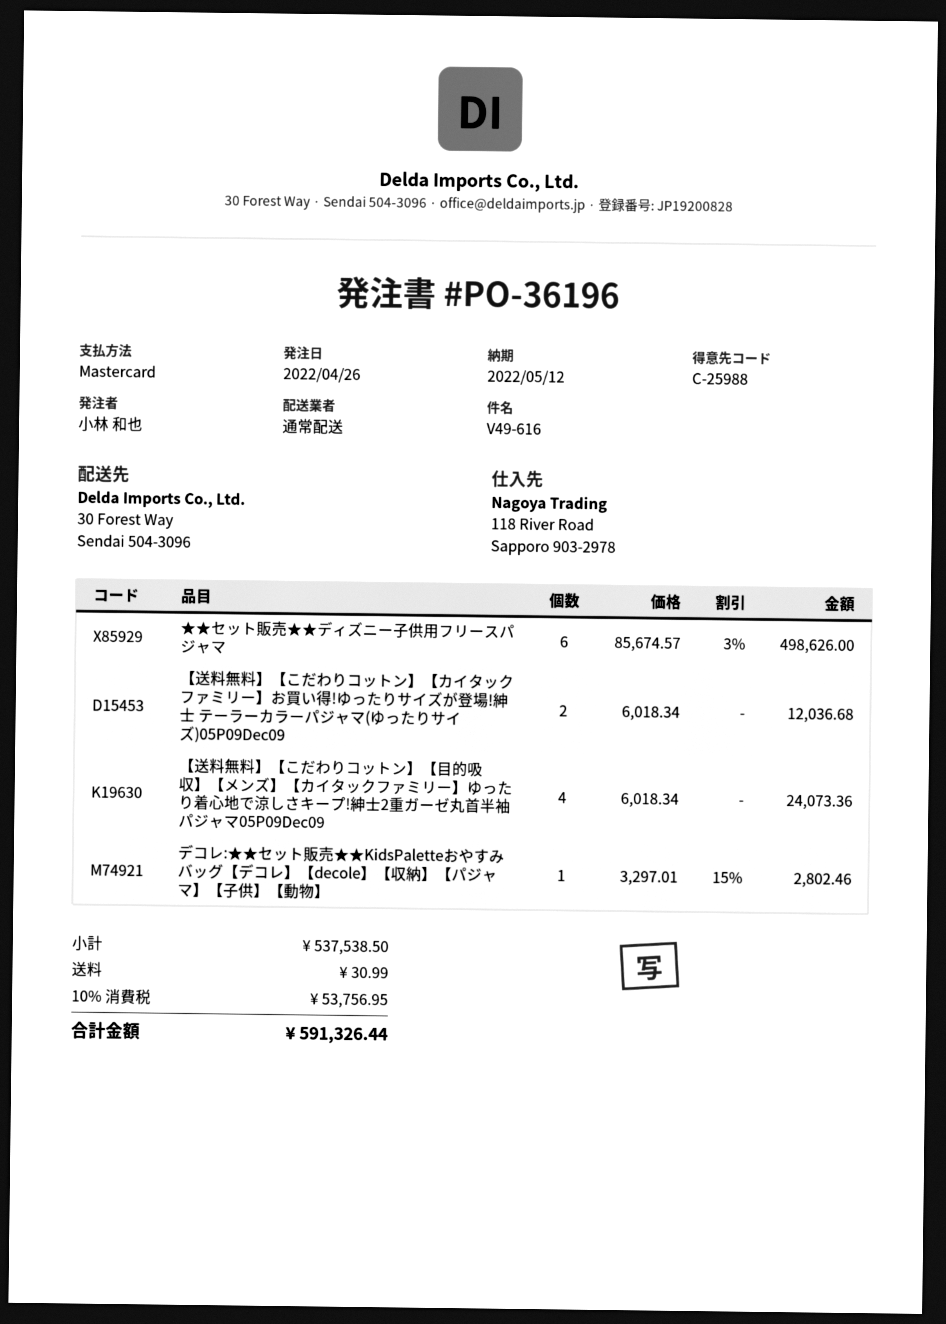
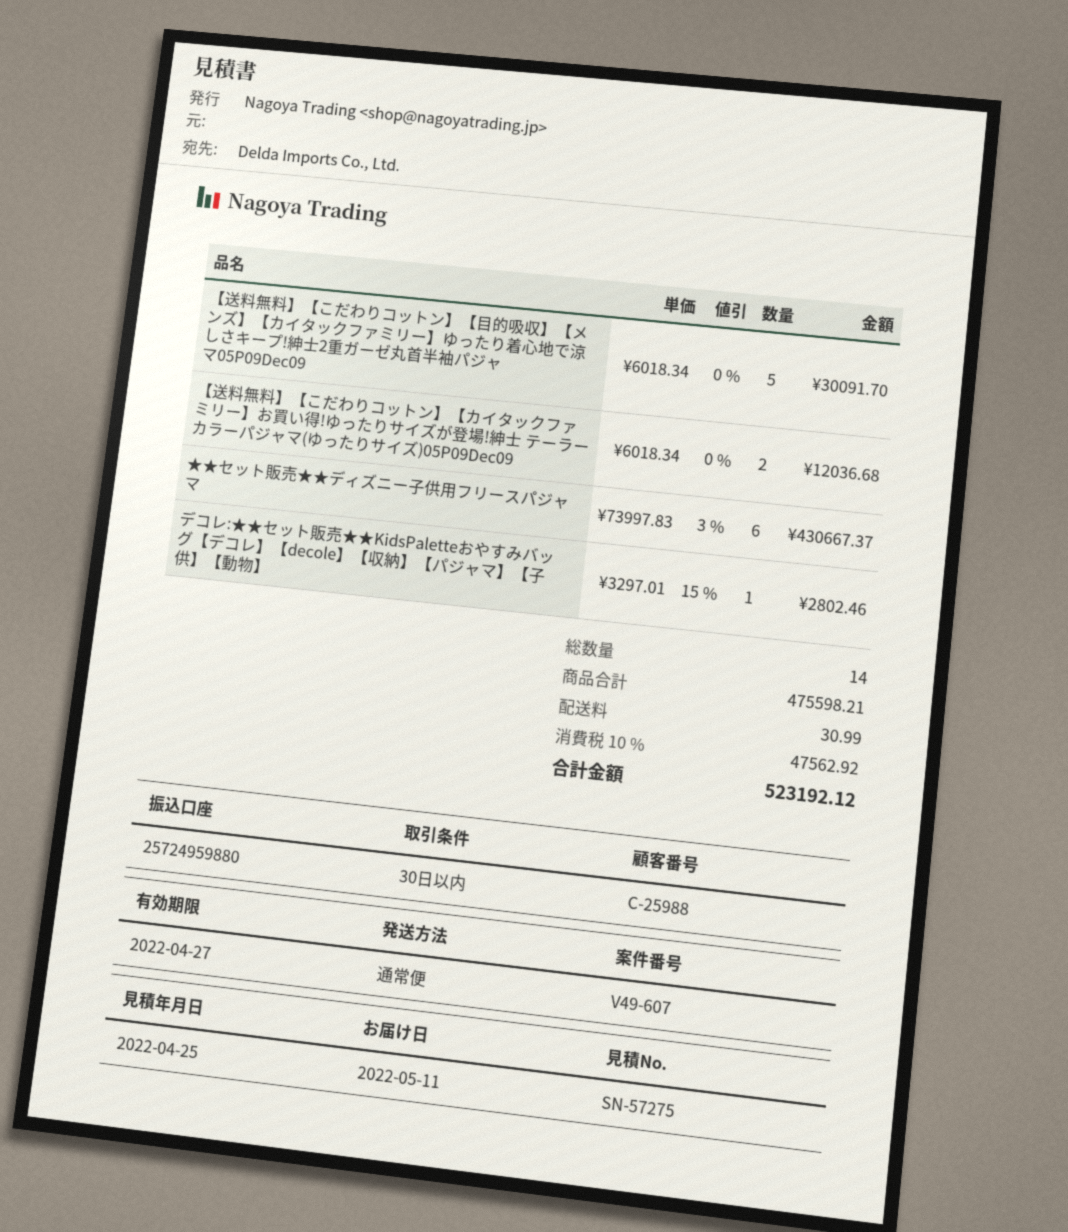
delivery date: 2022-05-12 -> 2022-05-11
reference: V49-616 -> V49-607
★★セット販売★★ディズニー子供用フリースパジャマ: 6 x 85674.57 - 3% = 498626.00 -> 6 x 73997.83 - 3% = 430667.37
【送料無料】【こだわりコットン】【目的吸収】【メンズ】【カイタックファミリー】ゆったり着心地で涼しさキープ!紳士2重ガーゼ丸首半袖パジャマ05P09Dec09: 4 x 6018.34 = 24073.36 -> 5 x 6018.34 = 30091.70
subtotal: 537538.50 -> 475598.21
tax: 10% = 53756.95 -> 10% = 47562.92
total: 591326.44 -> 523192.12

